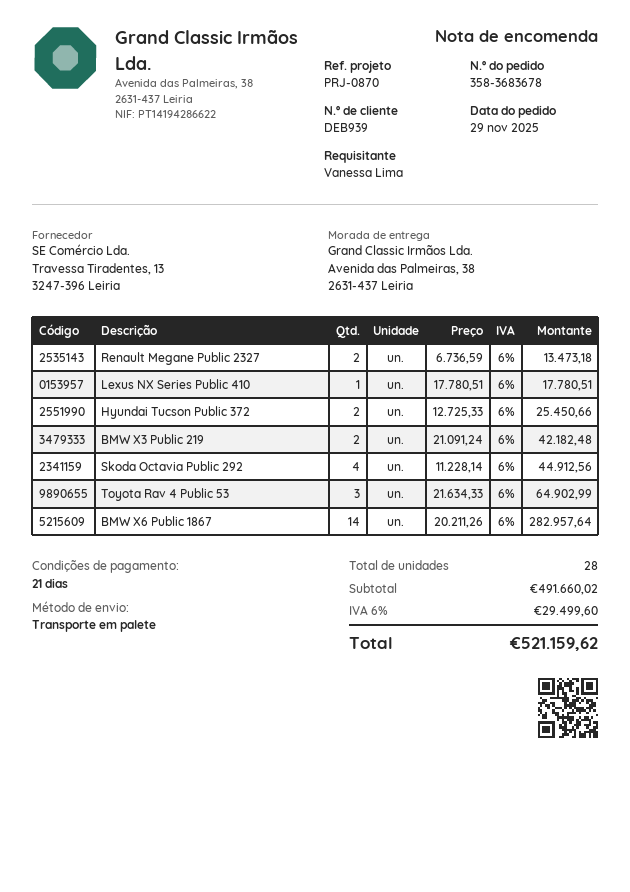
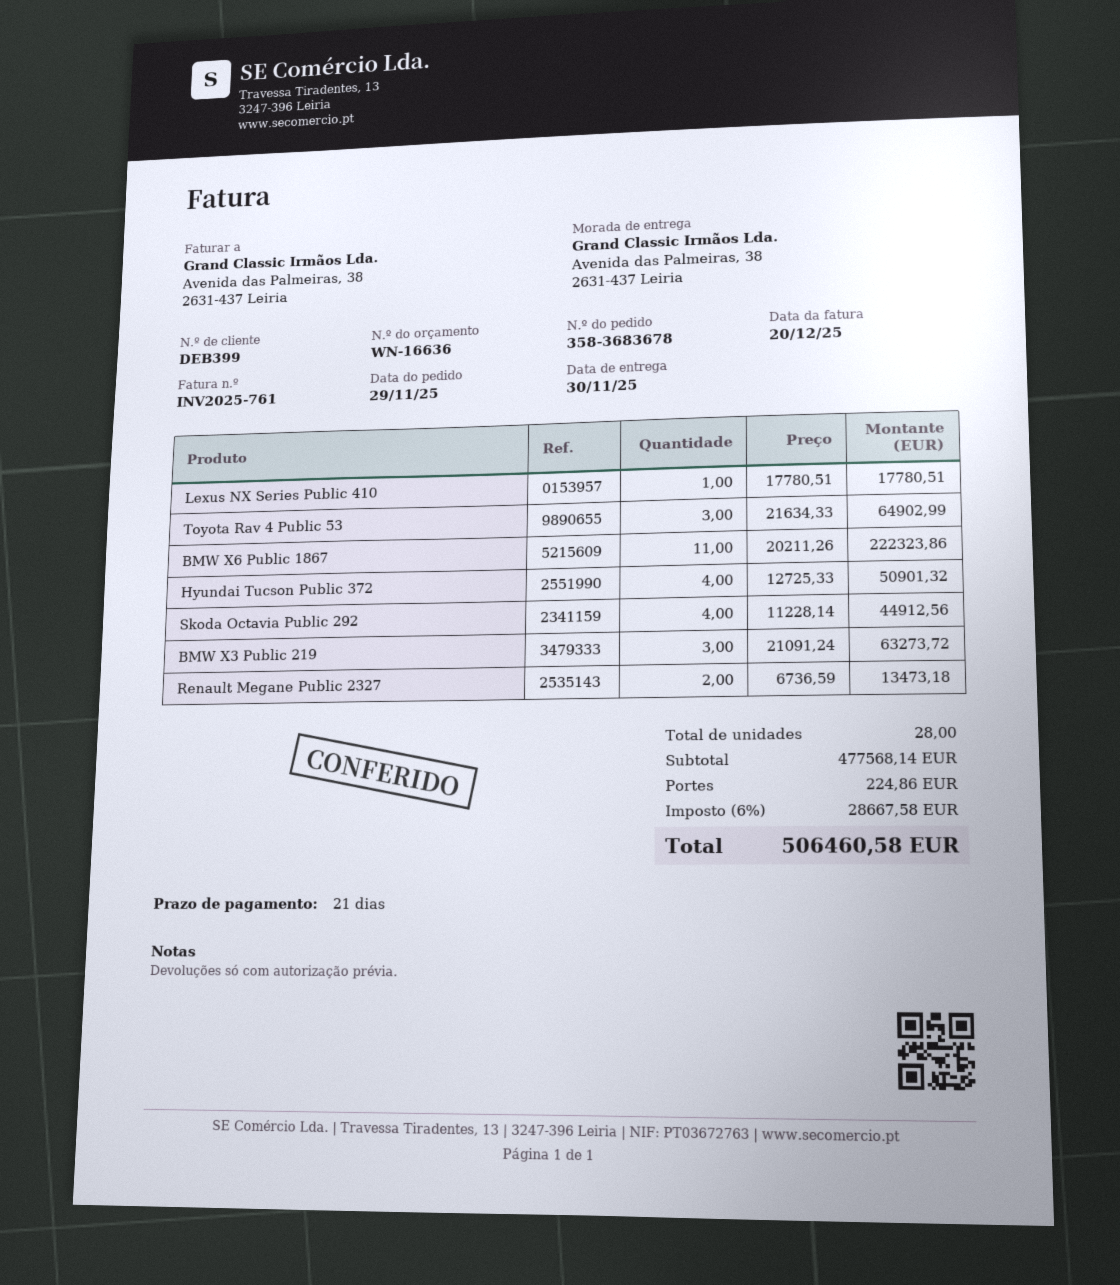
customer number: DEB939 -> DEB399
Hyundai Tucson Public 372: 2 x 12725.33 = 25450.66 -> 4 x 12725.33 = 50901.32
BMW X3 Public 219: 2 x 21091.24 = 42182.48 -> 3 x 21091.24 = 63273.72
BMW X6 Public 1867: 14 x 20211.26 = 282957.64 -> 11 x 20211.26 = 222323.86
subtotal: 491660.02 -> 477568.14
shipping: none -> 224.86
tax: 6% = 29499.60 -> 6% = 28667.58
total: 521159.62 -> 506460.58

